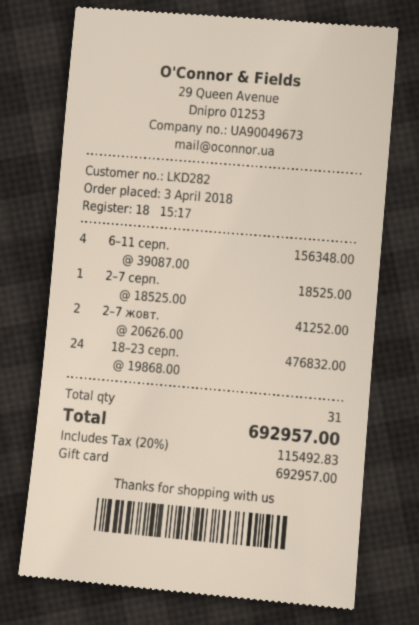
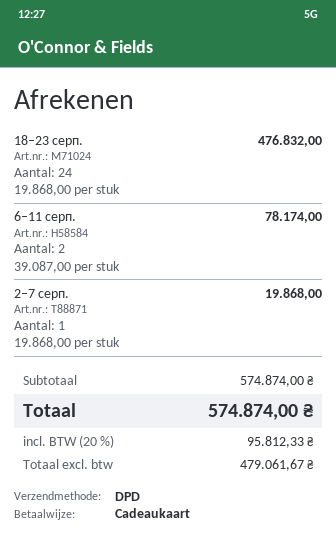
6–11 серп.: 4 x 39087.00 = 156348.00 -> 2 x 39087.00 = 78174.00
2–7 серп.: 1 x 18525.00 = 18525.00 -> 1 x 19868.00 = 19868.00
2–7 жовт.: 2 x 20626.00 = 41252.00 -> none
tax: 20% = 115492.83 -> 20% = 95812.33
total: 692957.00 -> 574874.00

